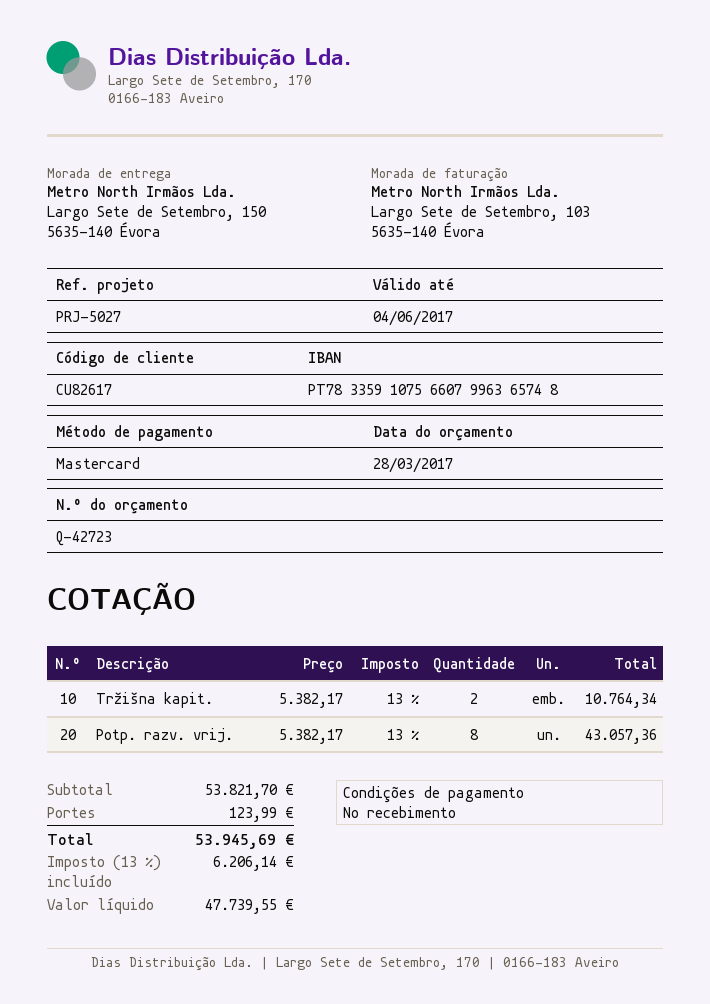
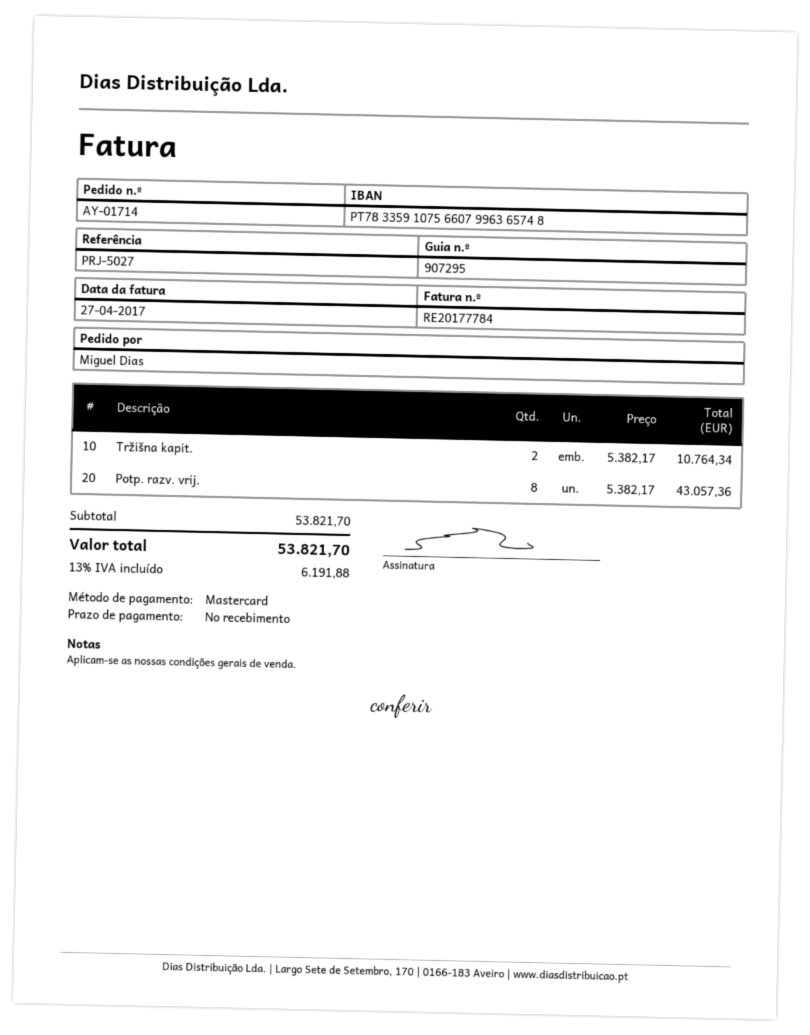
shipping: 123.99 -> none
tax: 13% = 6206.14 -> 13% = 6191.88
total: 53945.69 -> 53821.70

